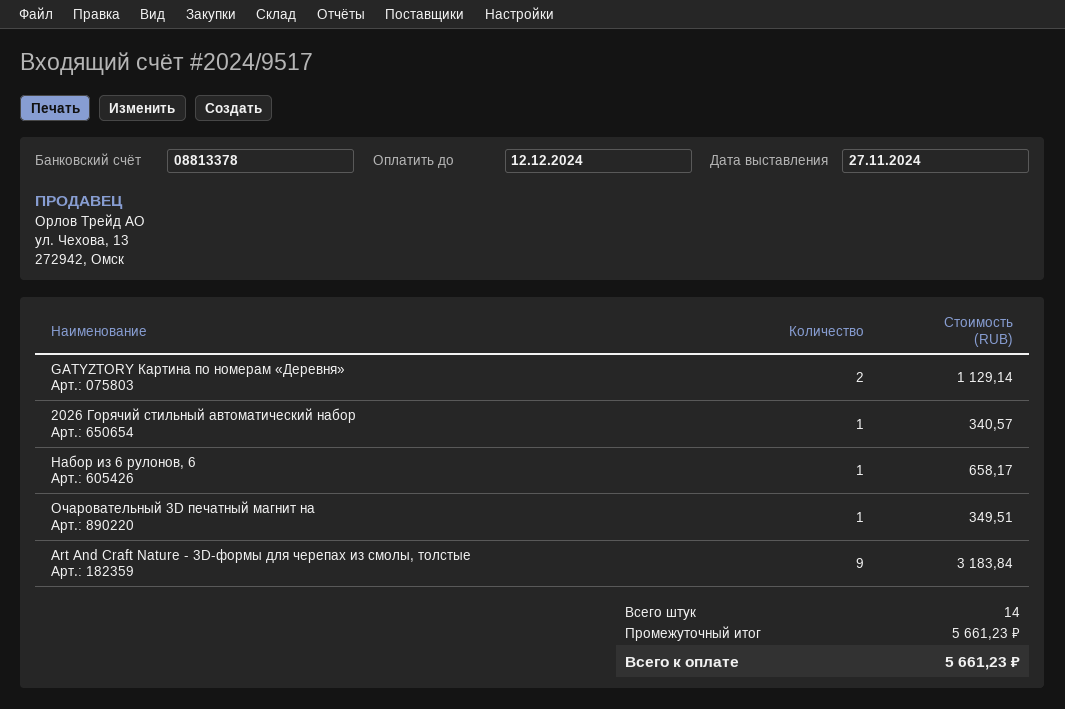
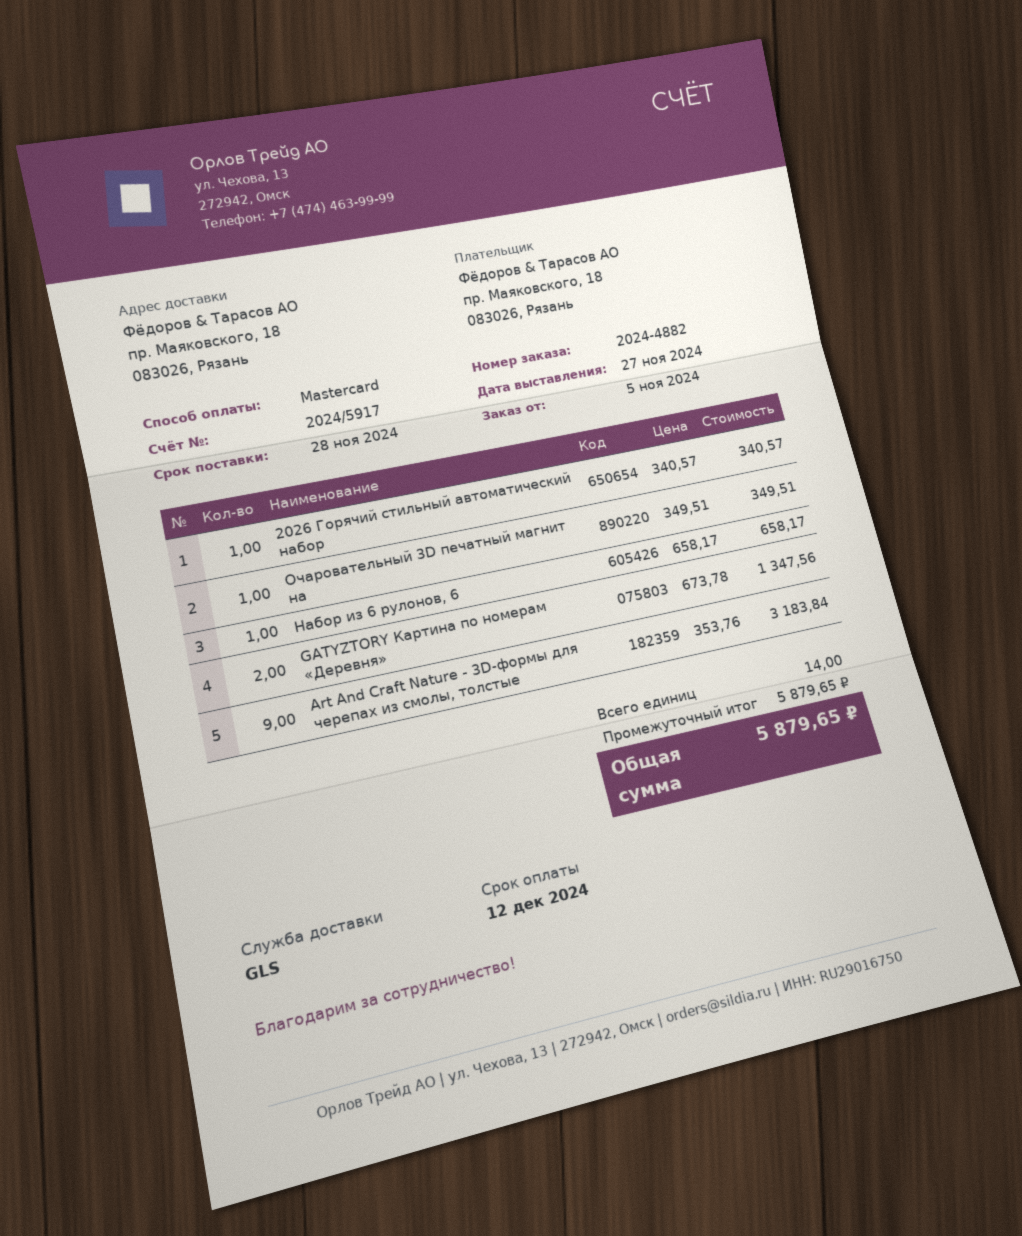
invoice number: 2024/9517 -> 2024/5917
GATYZTORY Картина по номерам «Деревня»: 2 for 1129.14 -> 2 for 1347.56
subtotal: 5661.23 -> 5879.65
total: 5661.23 -> 5879.65

